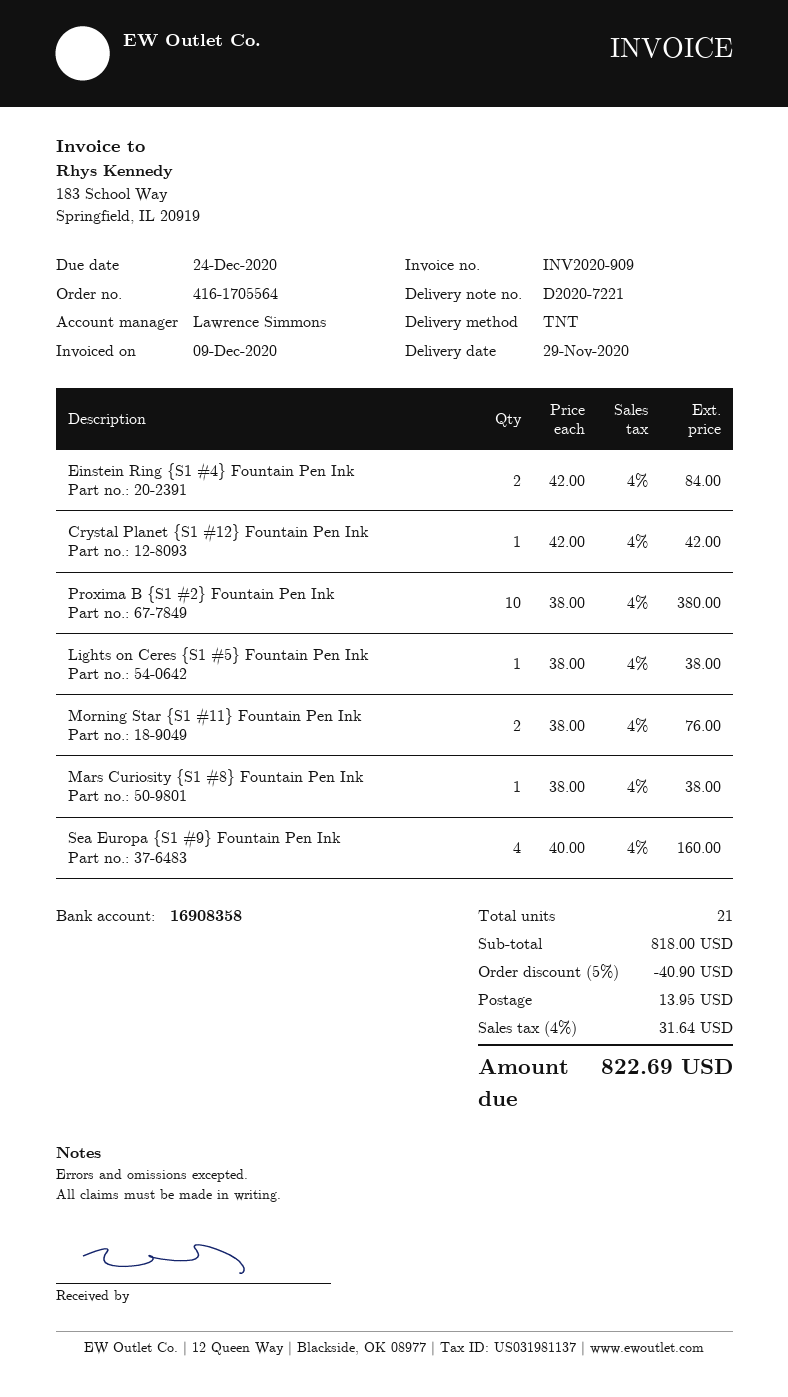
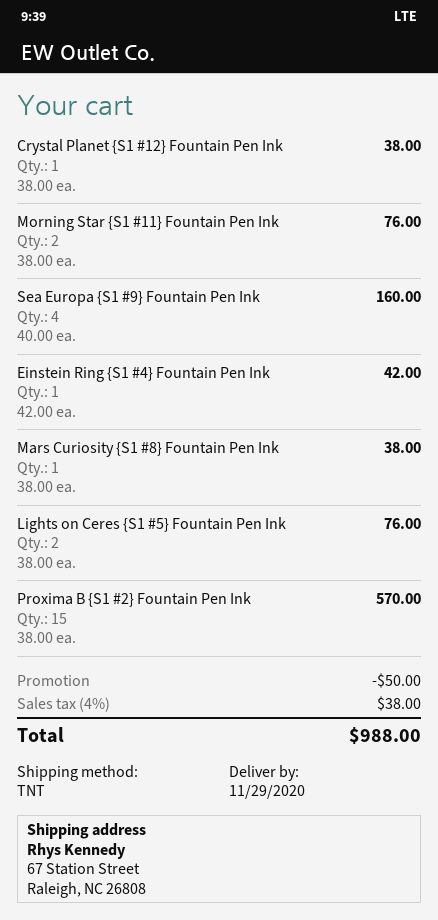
Einstein Ring {S1 #4} Fountain Pen Ink: 2 x 42.00 = 84.00 -> 1 x 42.00 = 42.00
Crystal Planet {S1 #12} Fountain Pen Ink: 1 x 42.00 = 42.00 -> 1 x 38.00 = 38.00
Proxima B {S1 #2} Fountain Pen Ink: 10 x 38.00 = 380.00 -> 15 x 38.00 = 570.00
Lights on Ceres {S1 #5} Fountain Pen Ink: 1 x 38.00 = 38.00 -> 2 x 38.00 = 76.00
discount: 40.90 -> 50.00
shipping: 13.95 -> none
tax: 4% = 31.64 -> 4% = 38.00
total: 822.69 -> 988.00

